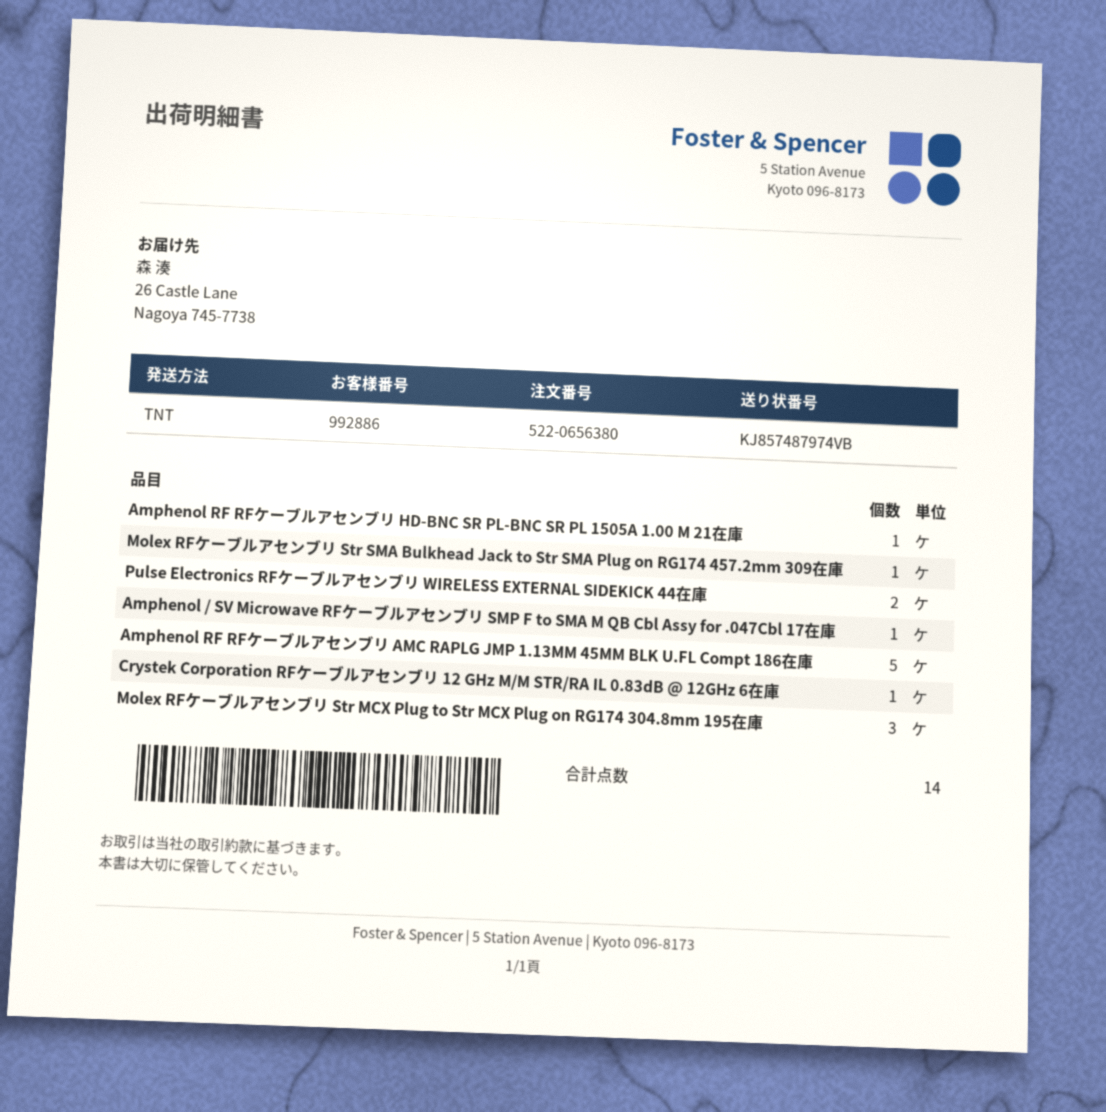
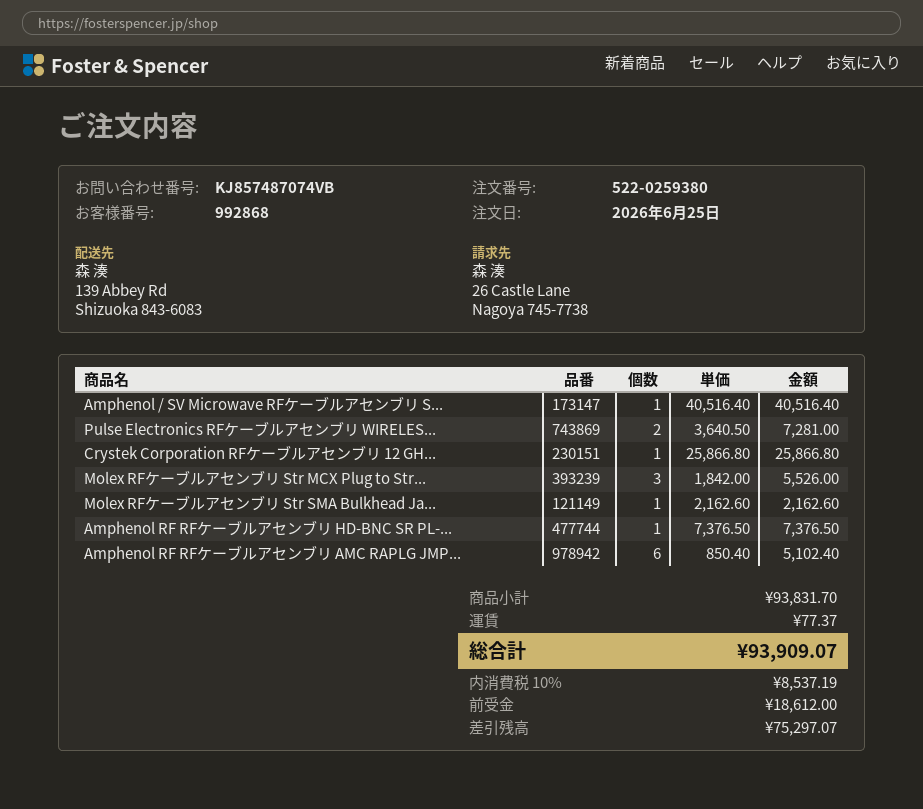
order number: 522-0656380 -> 522-0259380
customer number: 992886 -> 992868
tracking number: KJ857487974VB -> KJ857487074VB
ship to: 26 Castle Lane, Nagoya 745-7738 -> 139 Abbey Rd, Shizuoka 843-6083
Amphenol RF RFケーブルアセンブリ AMC RAPLG JMP 1.13MM 45MM BLK U.FL Compt 186在庫: 5 -> 6

